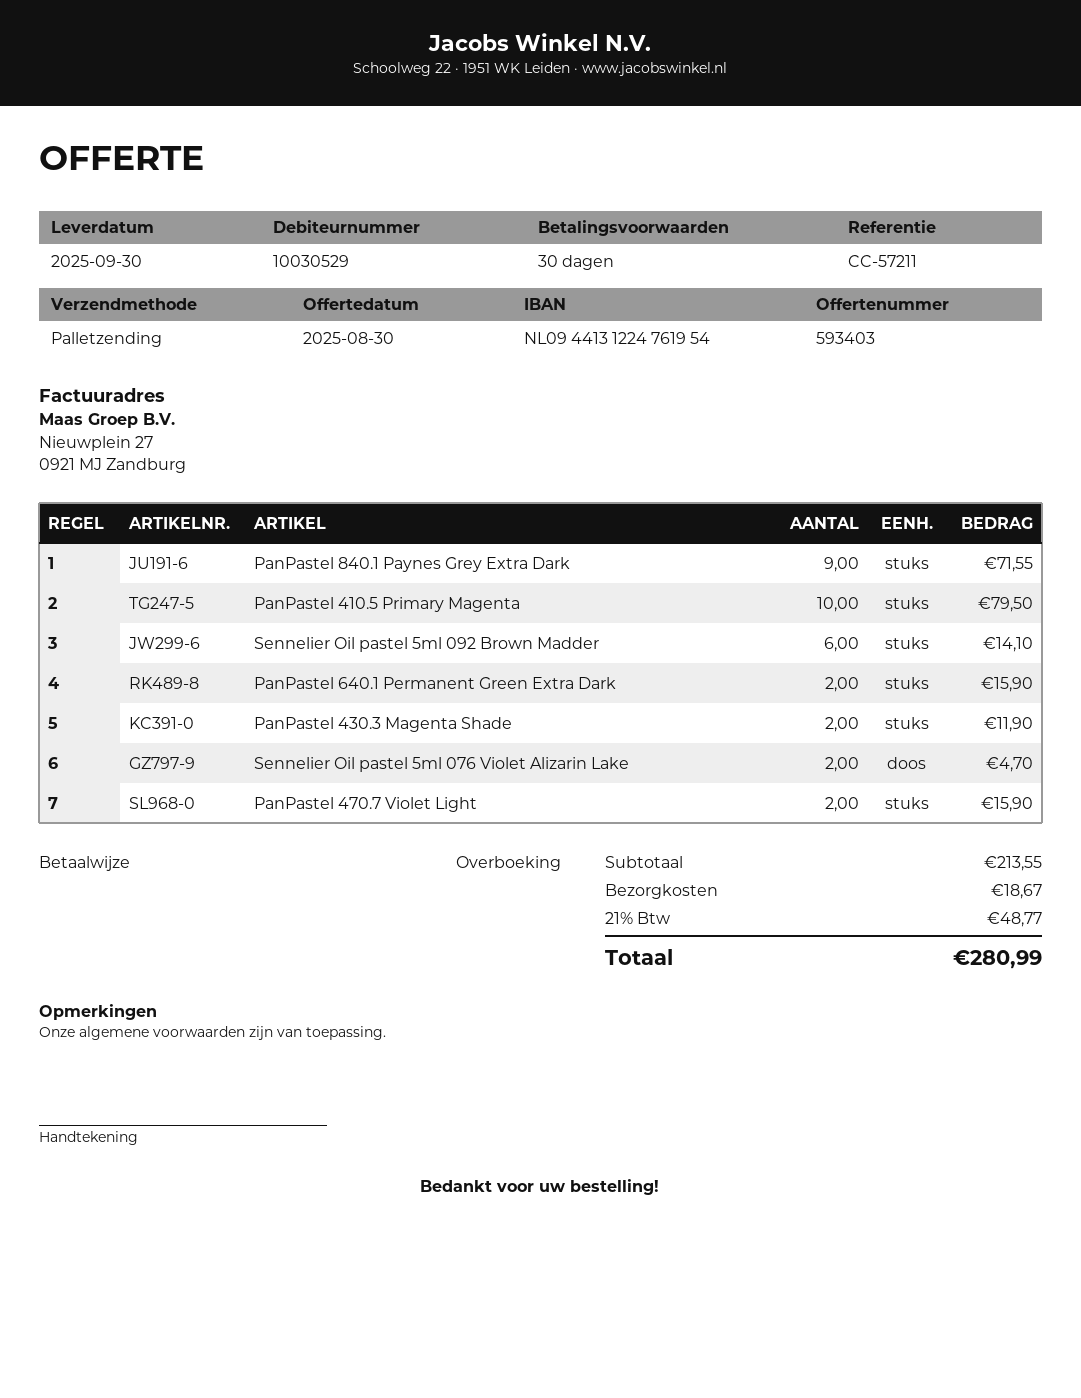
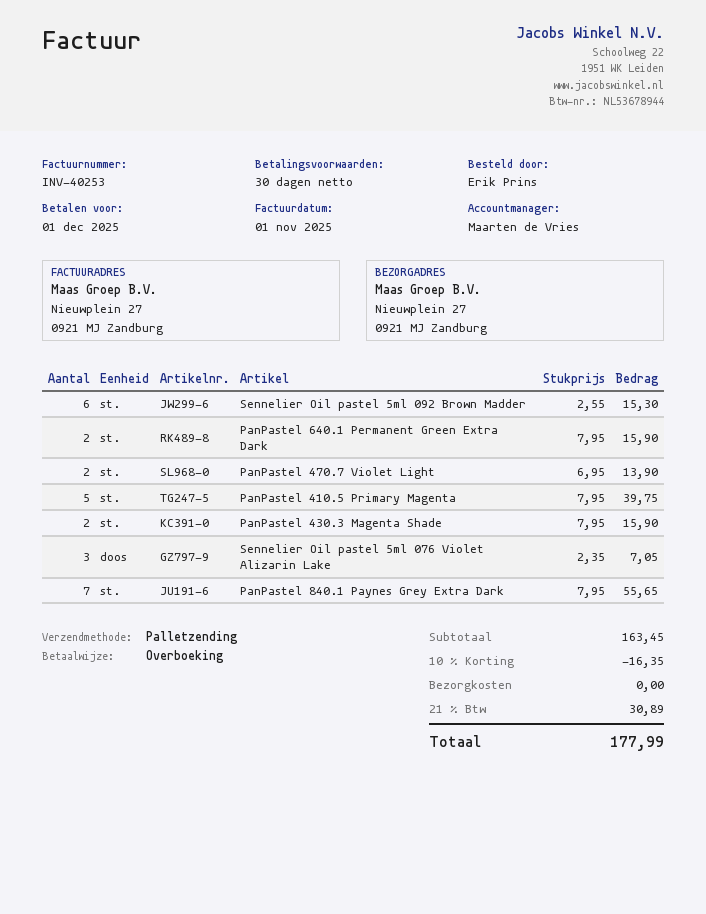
PanPastel 840.1 Paynes Grey Extra Dark: 9 for 71.55 -> 7 for 55.65
PanPastel 410.5 Primary Magenta: 10 for 79.50 -> 5 for 39.75
Sennelier Oil pastel 5ml 092 Brown Madder: 6 for 14.10 -> 6 for 15.30
PanPastel 430.3 Magenta Shade: 2 for 11.90 -> 2 for 15.90
Sennelier Oil pastel 5ml 076 Violet Alizarin Lake: 2 for 4.70 -> 3 for 7.05
PanPastel 470.7 Violet Light: 2 for 15.90 -> 2 for 13.90
subtotal: 213.55 -> 163.45
discount: none -> 10% = 16.35
shipping: 18.67 -> 0.00
tax: 21% = 48.77 -> 21% = 30.89
total: 280.99 -> 177.99

